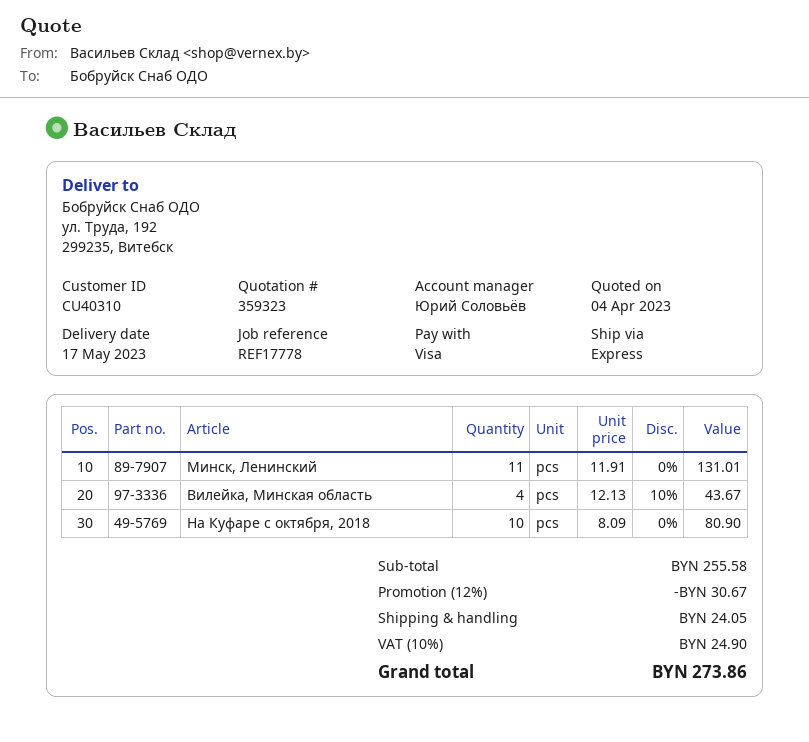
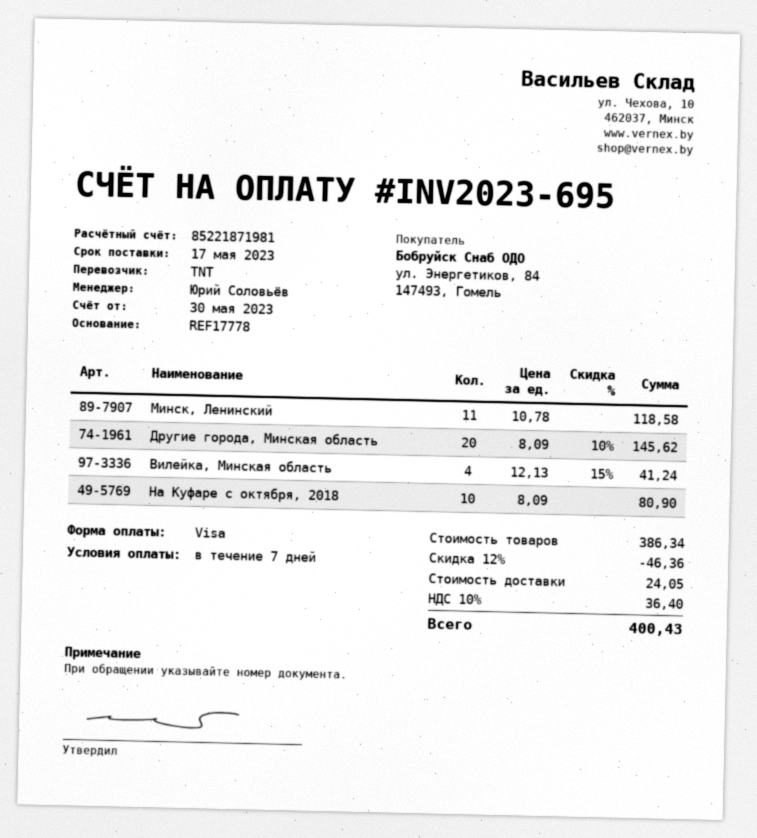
shipping method: express -> TNT
Минск, Ленинский: 11 x 11.91 = 131.01 -> 11 x 10.78 = 118.58
Вилейка, Минская область: 4 x 12.13 - 10% = 43.67 -> 4 x 12.13 - 15% = 41.24
Другие города, Минская область: none -> 20 x 8.09 - 10% = 145.62
subtotal: 255.58 -> 386.34
discount: 12% = 30.67 -> 12% = 46.36
tax: 10% = 24.90 -> 10% = 36.40
total: 273.86 -> 400.43

